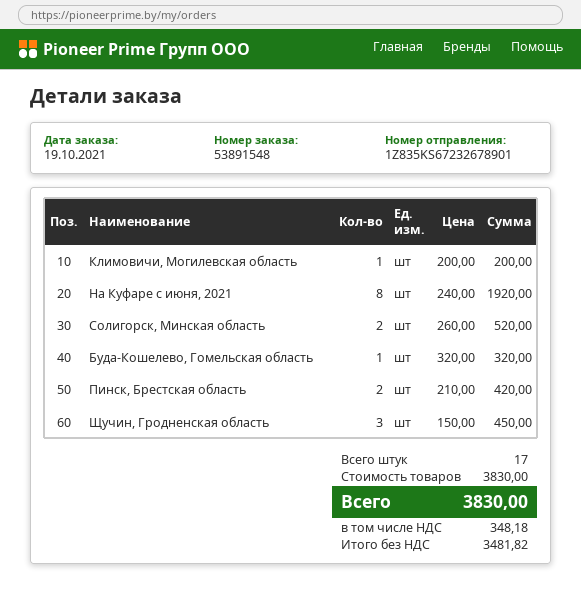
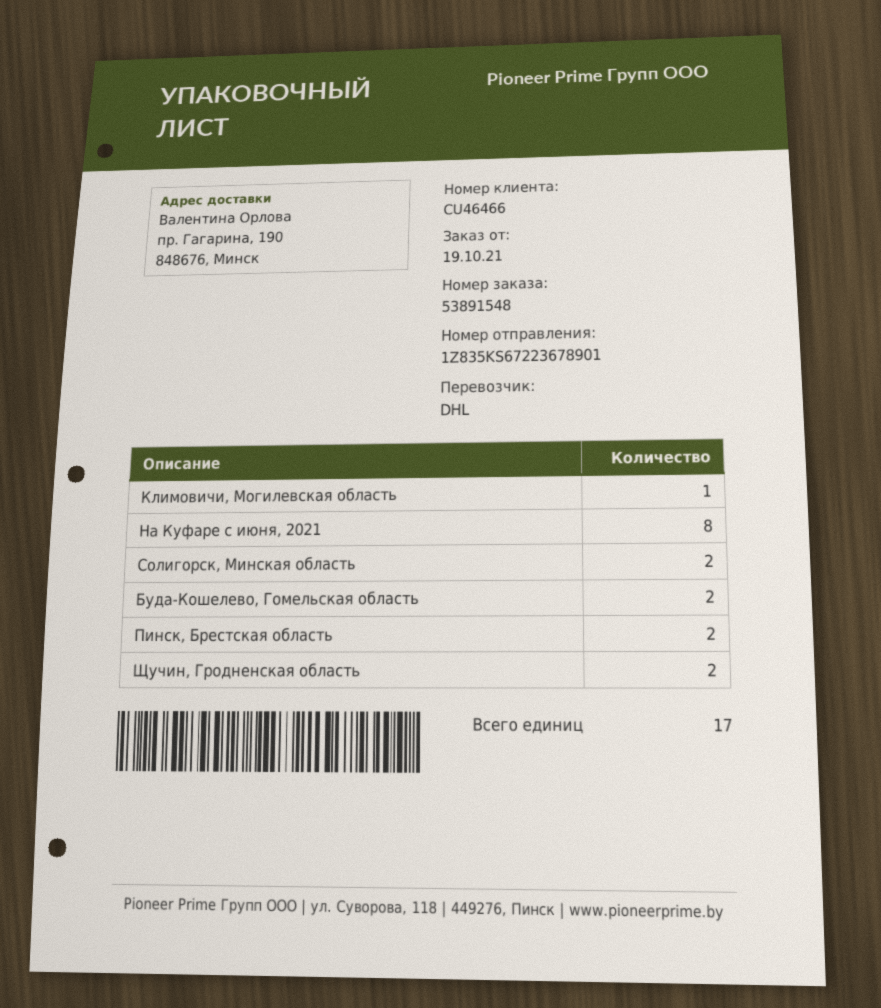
tracking number: 1Z835KS67232678901 -> 1Z835KS67223678901
Буда-Кошелево, Гомельская область: 1 -> 2
Щучин, Гродненская область: 3 -> 2

